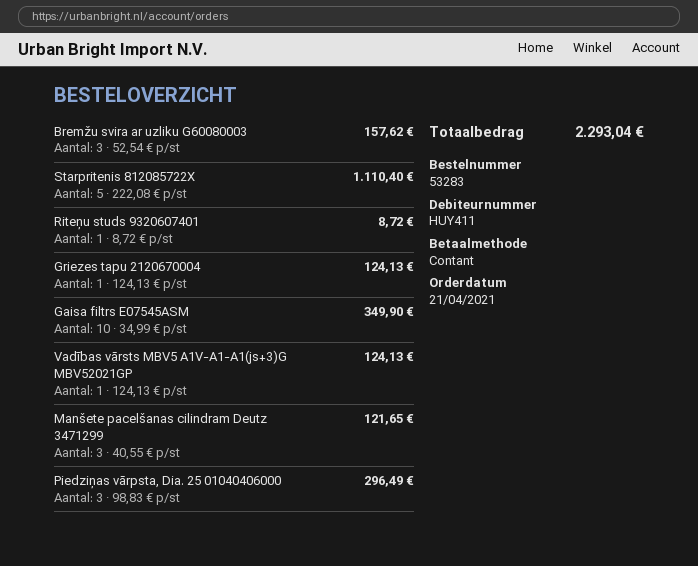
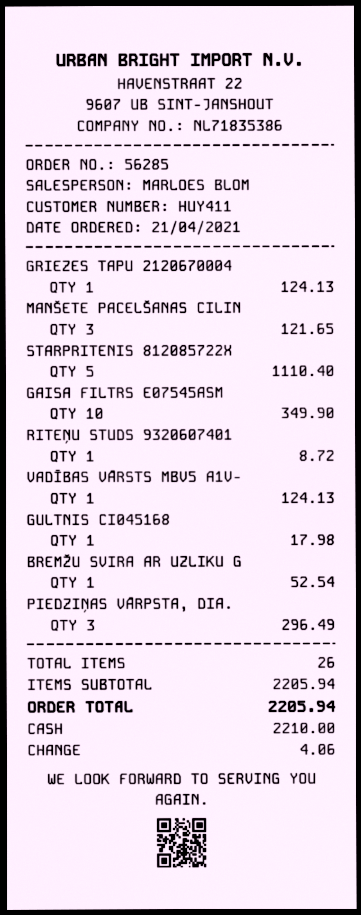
order number: 53283 -> 56285
Bremžu svira ar uzliku G60080003: 3 for 157.62 -> 1 for 52.54
GULTNIS CI045168: none -> 1 for 17.98
total: 2293.04 -> 2205.94

